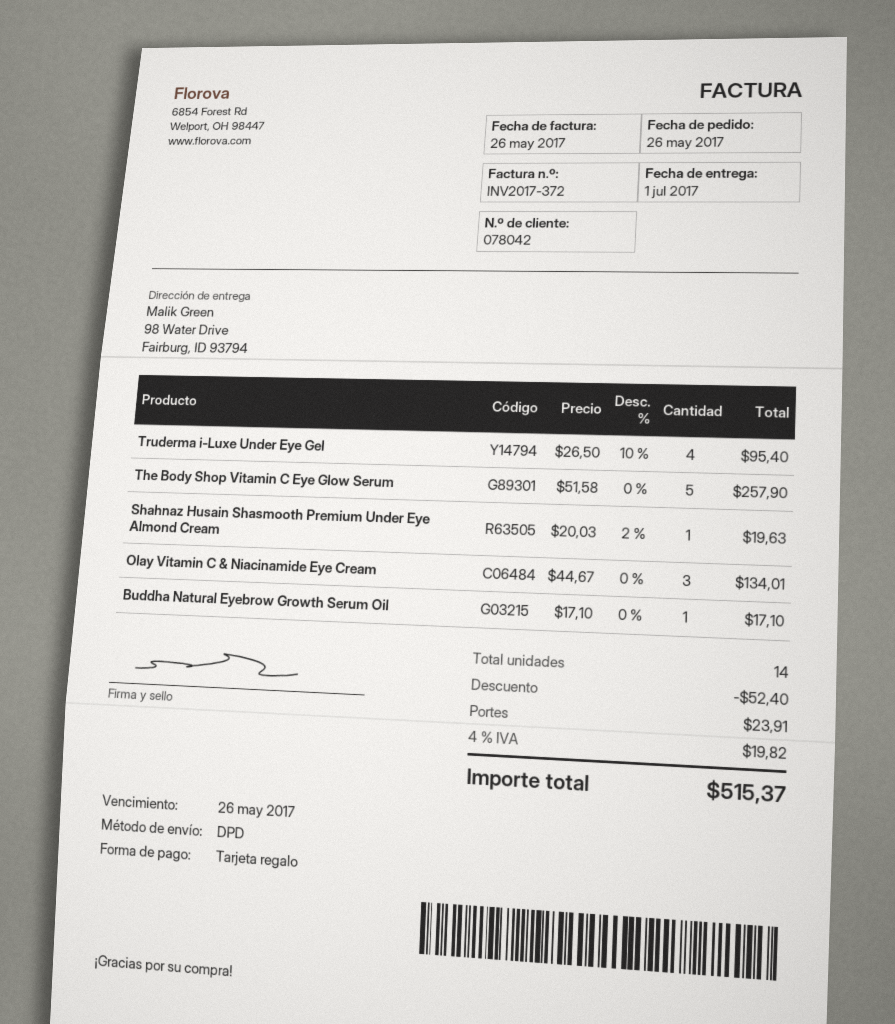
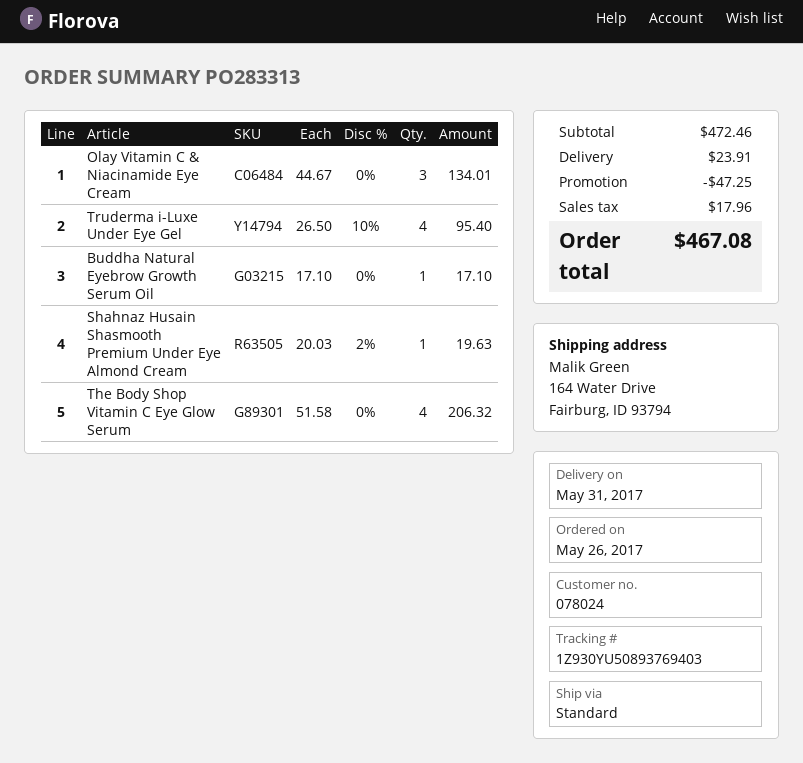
delivery date: 2017-07-01 -> 2017-05-31
customer number: 078042 -> 078024
shipping method: DPD -> standard
ship to: 98 Water Drive, Fairburg, ID 93794 -> 164 Water Drive, Fairburg, ID 93794
The Body Shop Vitamin C Eye Glow Serum: 5 x 51.58 = 257.90 -> 4 x 51.58 = 206.32
discount: 52.40 -> 47.25
tax: 19.82 -> 17.96
total: 515.37 -> 467.08

